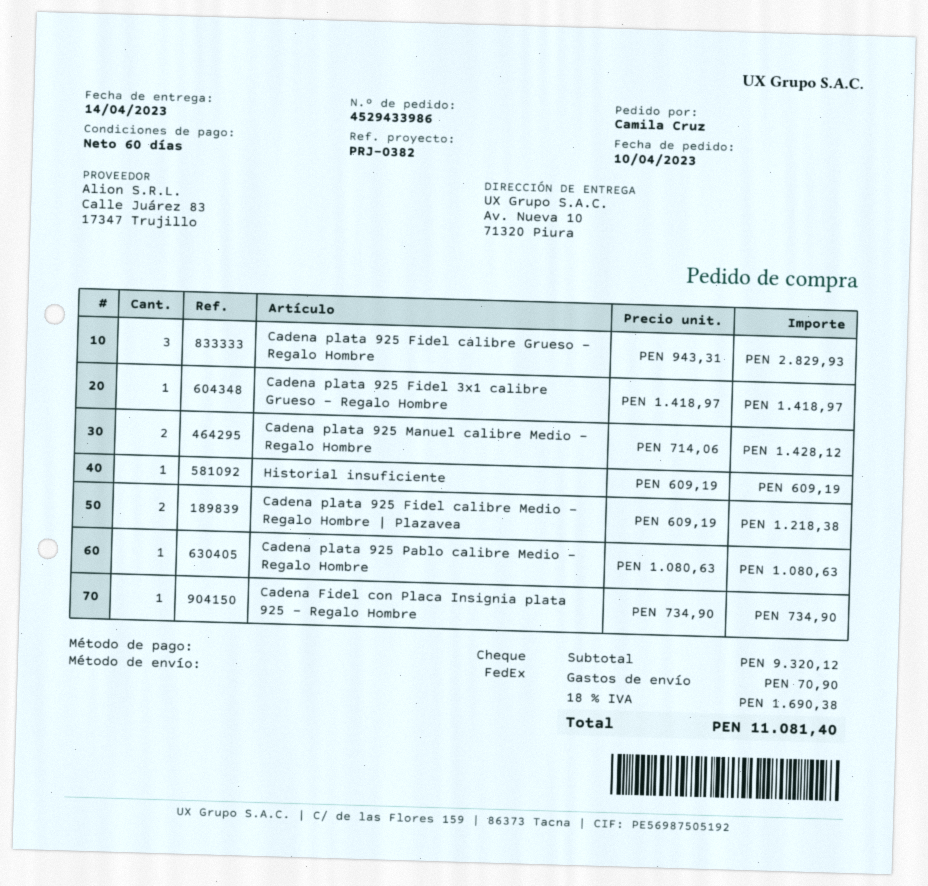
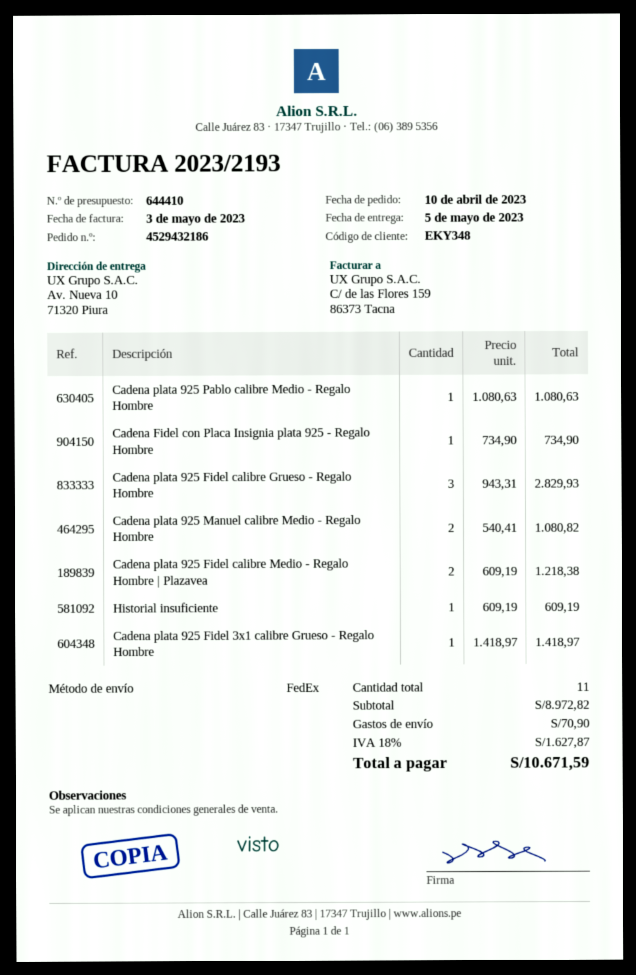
order number: 4529433986 -> 4529432186
delivery date: 2023-04-14 -> 2023-05-05
Cadena plata 925 Manuel calibre Medio - Regalo Hombre: 2 x 714.06 = 1428.12 -> 2 x 540.41 = 1080.82
subtotal: 9320.12 -> 8972.82
tax: 18% = 1690.38 -> 18% = 1627.87
total: 11081.40 -> 10671.59

